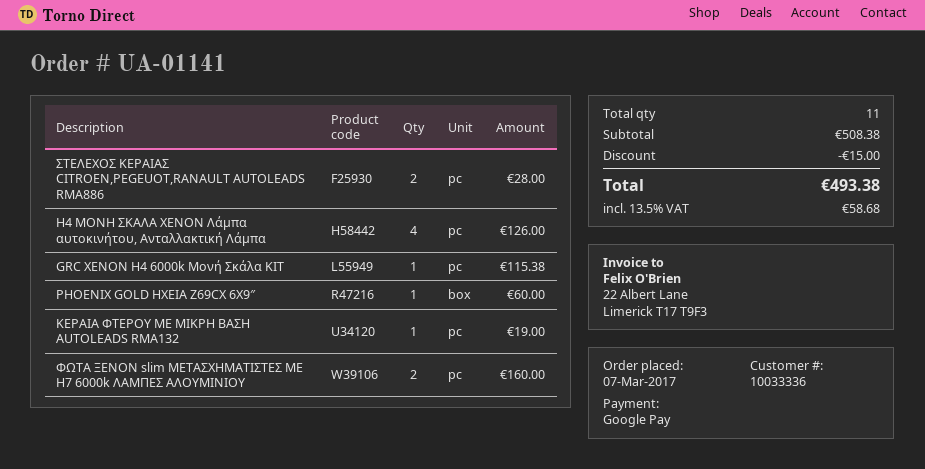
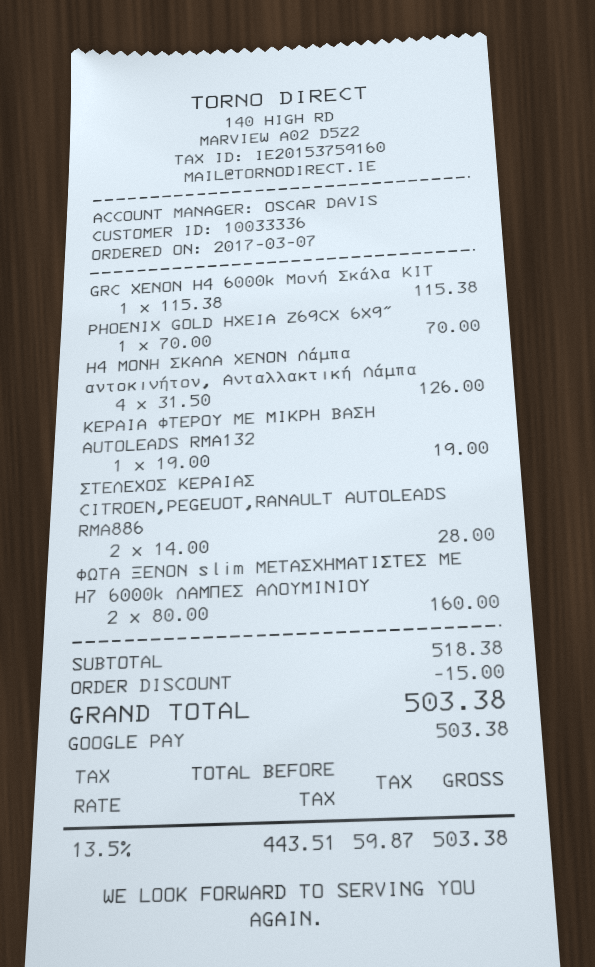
PHOENIX GOLD HXEIA Z69CX 6X9″: 1 for 60.00 -> 1 for 70.00
subtotal: 508.38 -> 518.38
tax: 13.5% = 58.68 -> 13.5% = 59.87
total: 493.38 -> 503.38

